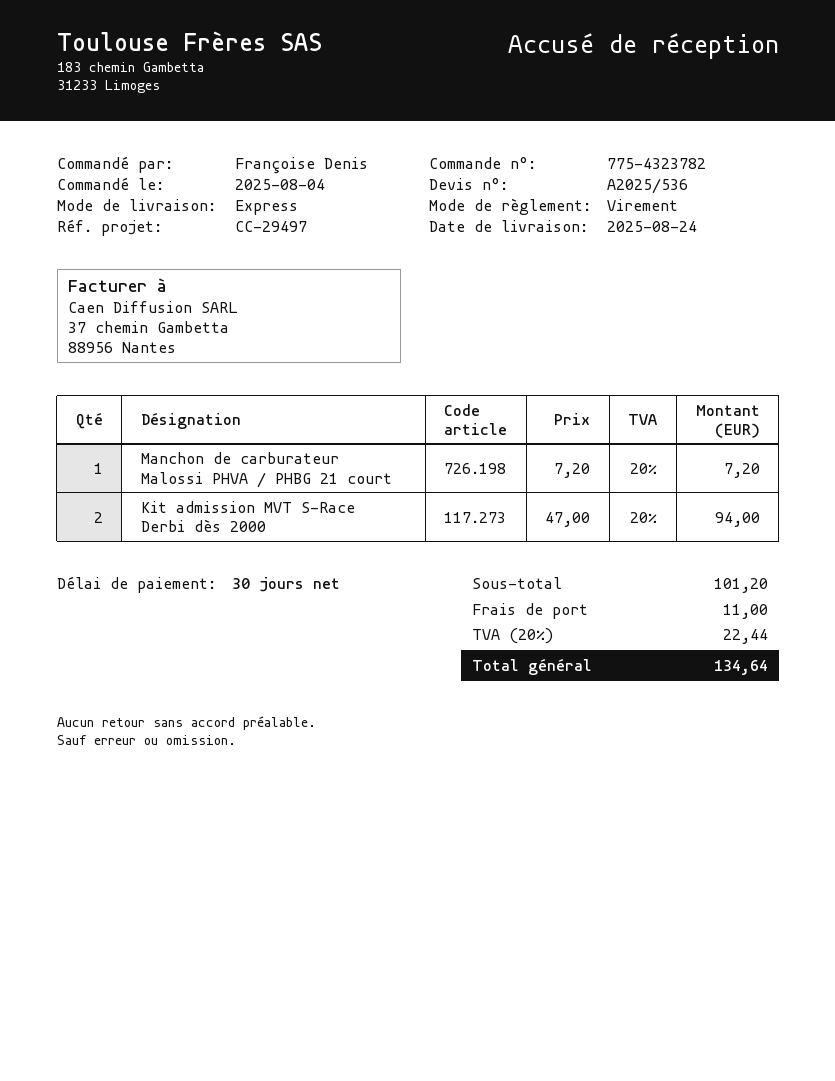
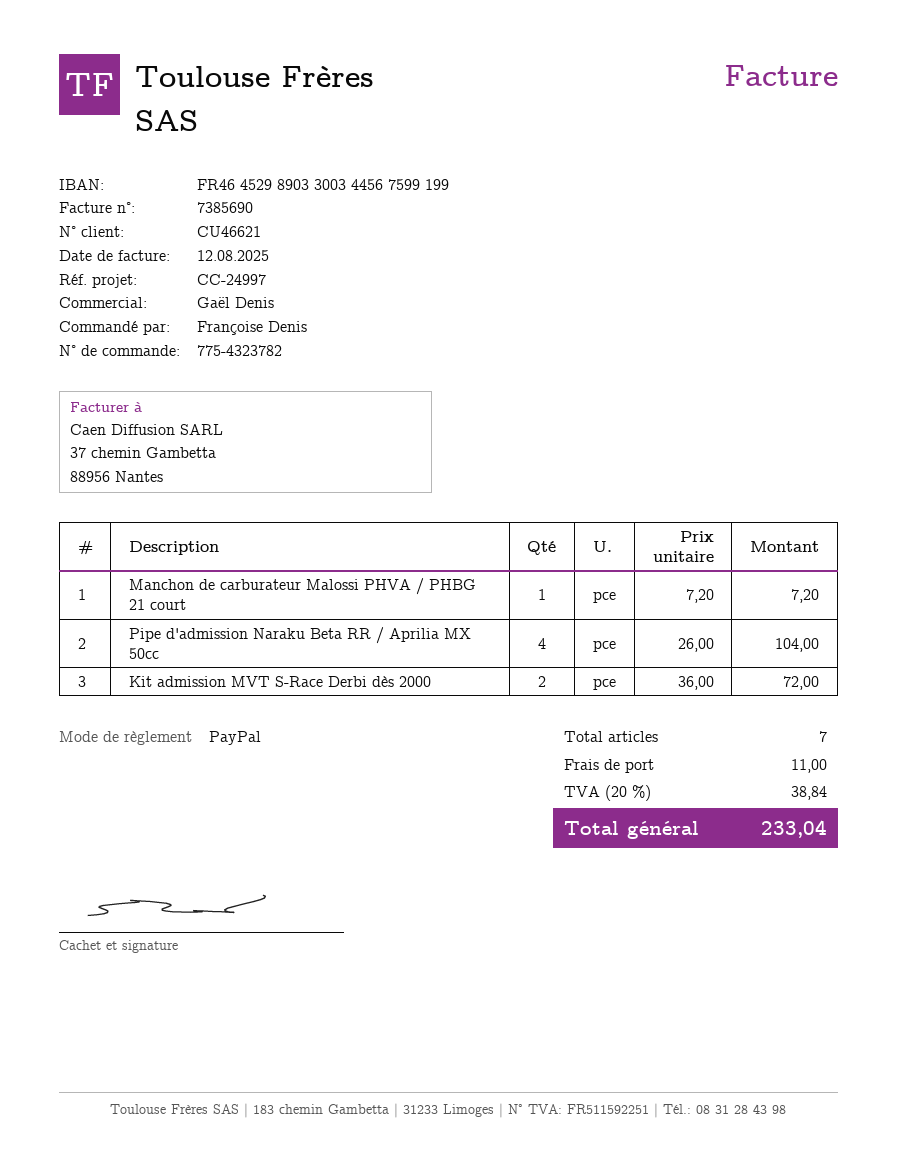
reference: CC-29497 -> CC-24997
payment method: bank transfer -> PayPal
Kit admission MVT S-Race Derbi dès 2000: 2 x 47.00 = 94.00 -> 2 x 36.00 = 72.00
Pipe d'admission Naraku Beta RR / Aprilia MX 50cc: none -> 4 x 26.00 = 104.00
tax: 20% = 22.44 -> 20% = 38.84
total: 134.64 -> 233.04

